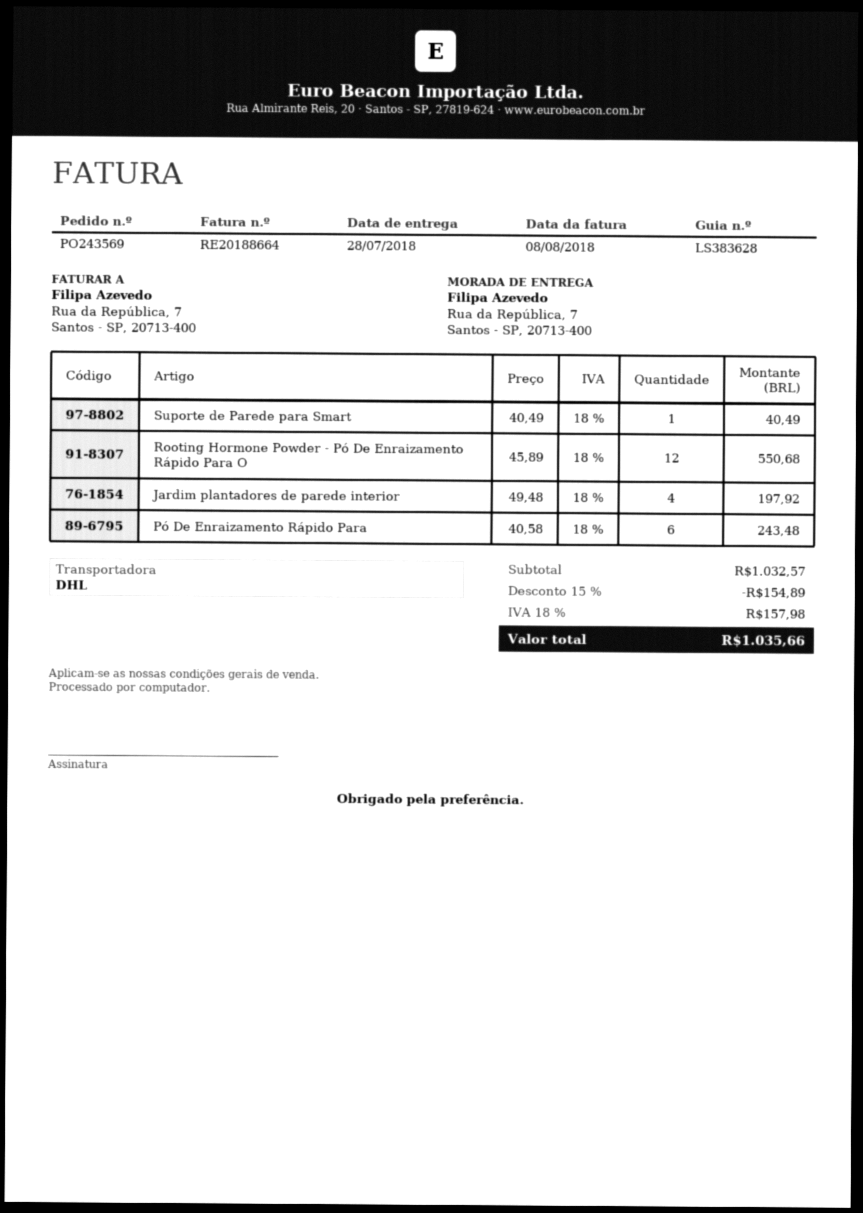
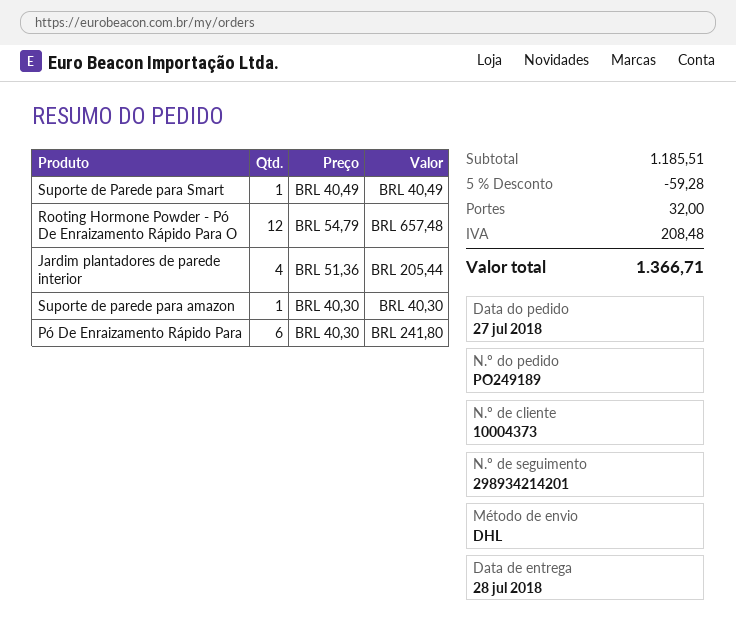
order number: PO243569 -> PO249189
Rooting Hormone Powder - Pó De Enraizamento Rápido Para O: 12 x 45.89 = 550.68 -> 12 x 54.79 = 657.48
Jardim plantadores de parede interior: 4 x 49.48 = 197.92 -> 4 x 51.36 = 205.44
Pó De Enraizamento Rápido Para: 6 x 40.58 = 243.48 -> 6 x 40.30 = 241.80
Suporte de parede para amazon: none -> 1 x 40.30 = 40.30
subtotal: 1032.57 -> 1185.51
discount: 15% = 154.89 -> 5% = 59.28
shipping: none -> 32.00
tax: 157.98 -> 208.48
total: 1035.66 -> 1366.71

